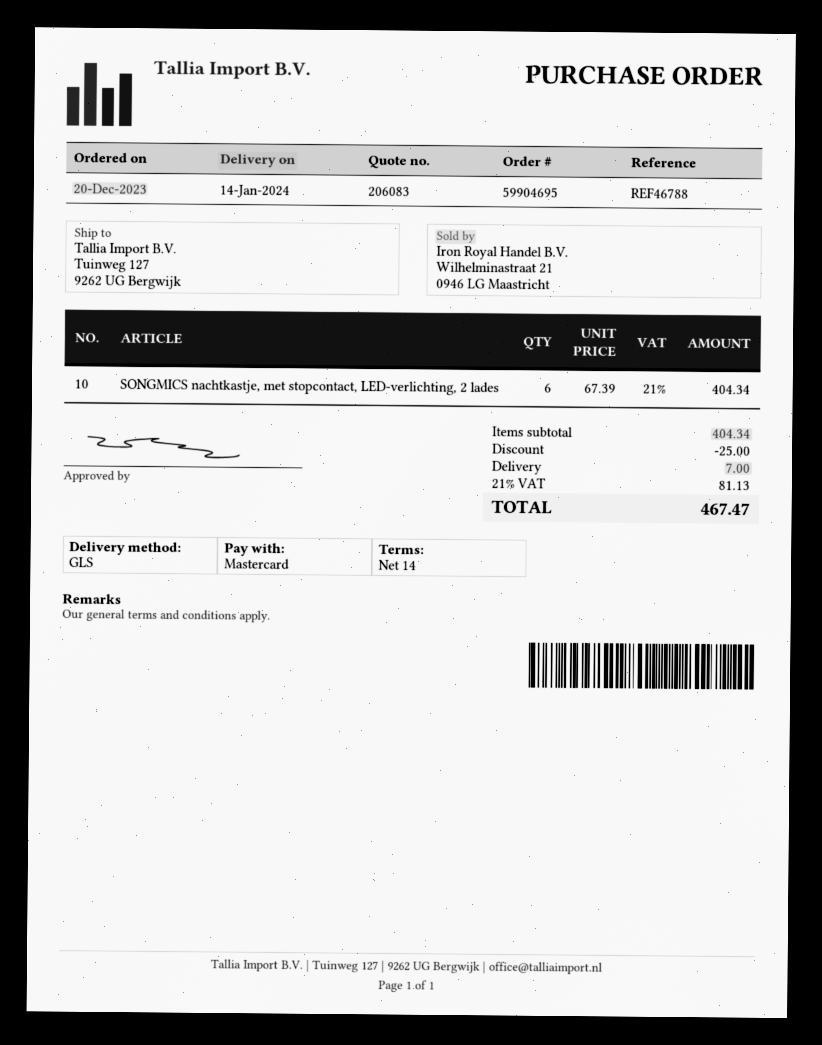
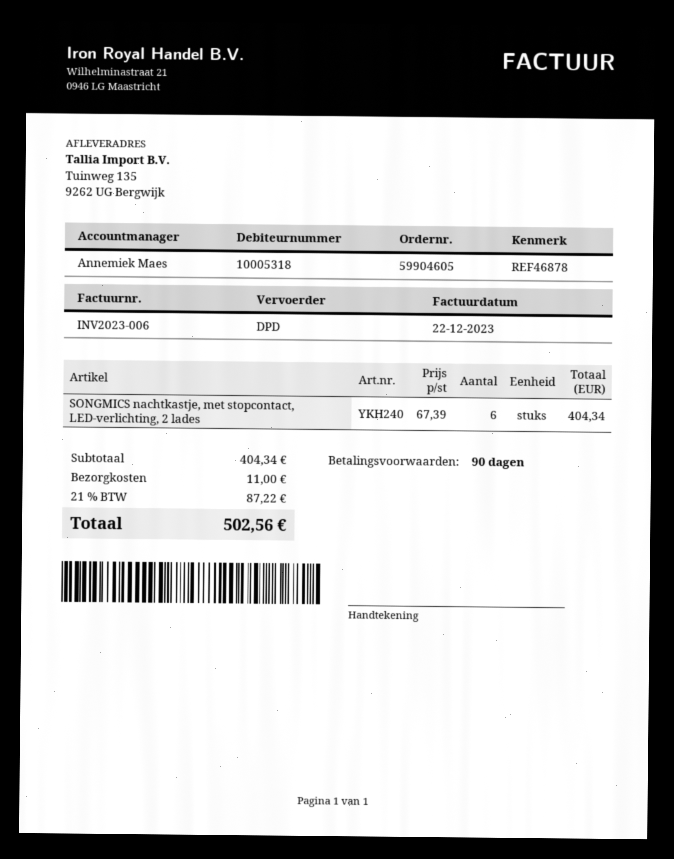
order number: 59904695 -> 59904605
payment terms: 14 days -> 90 days
reference: REF46788 -> REF46878
shipping method: GLS -> DPD
ship to: Tuinweg 127, 9262 UG Bergwijk -> Tuinweg 135, 9262 UG Bergwijk
discount: 25.00 -> none
shipping: 7.00 -> 11.00
tax: 21% = 81.13 -> 21% = 87.22
total: 467.47 -> 502.56

